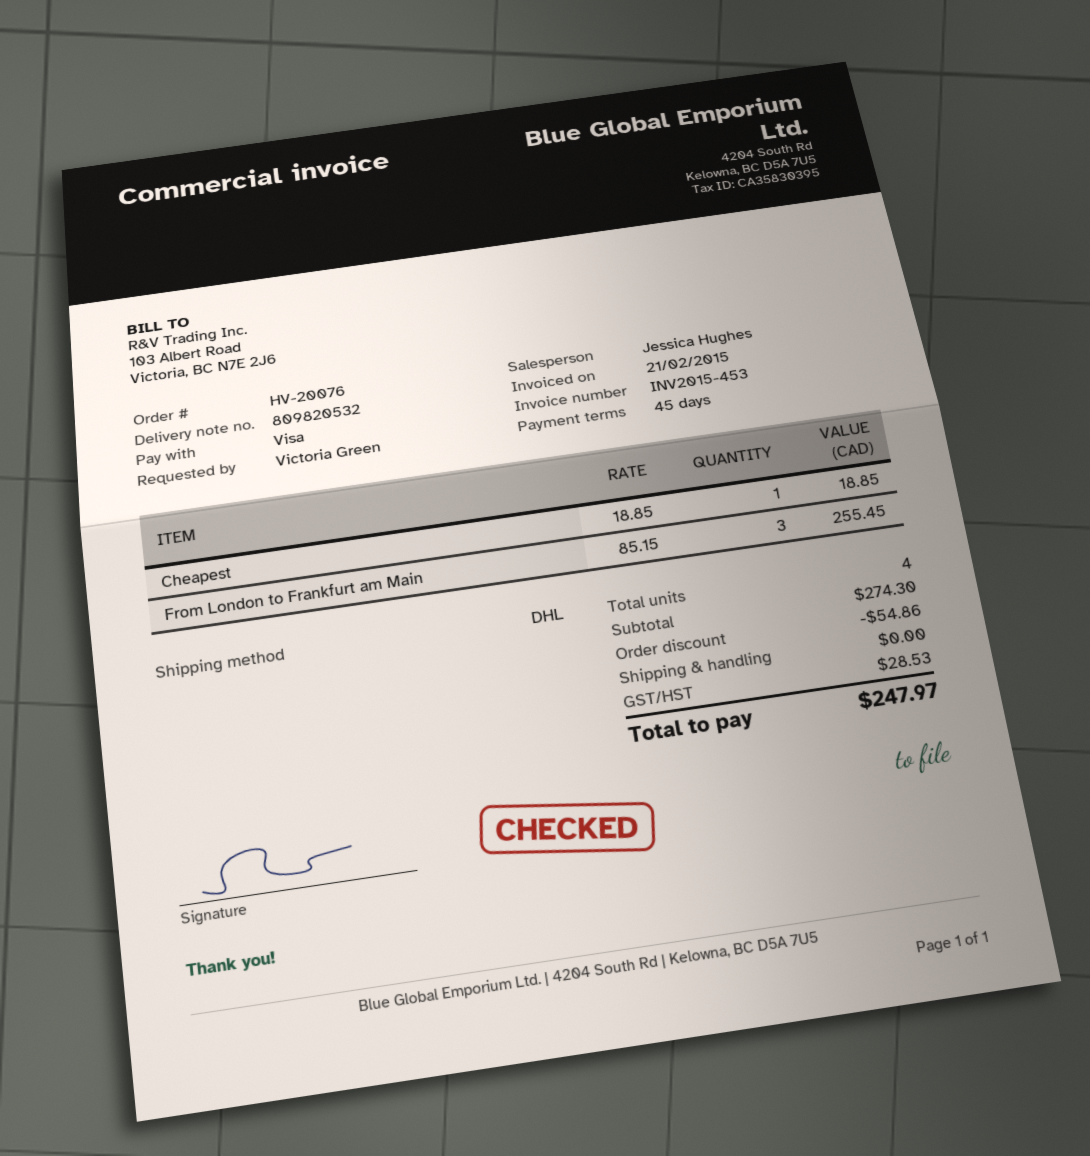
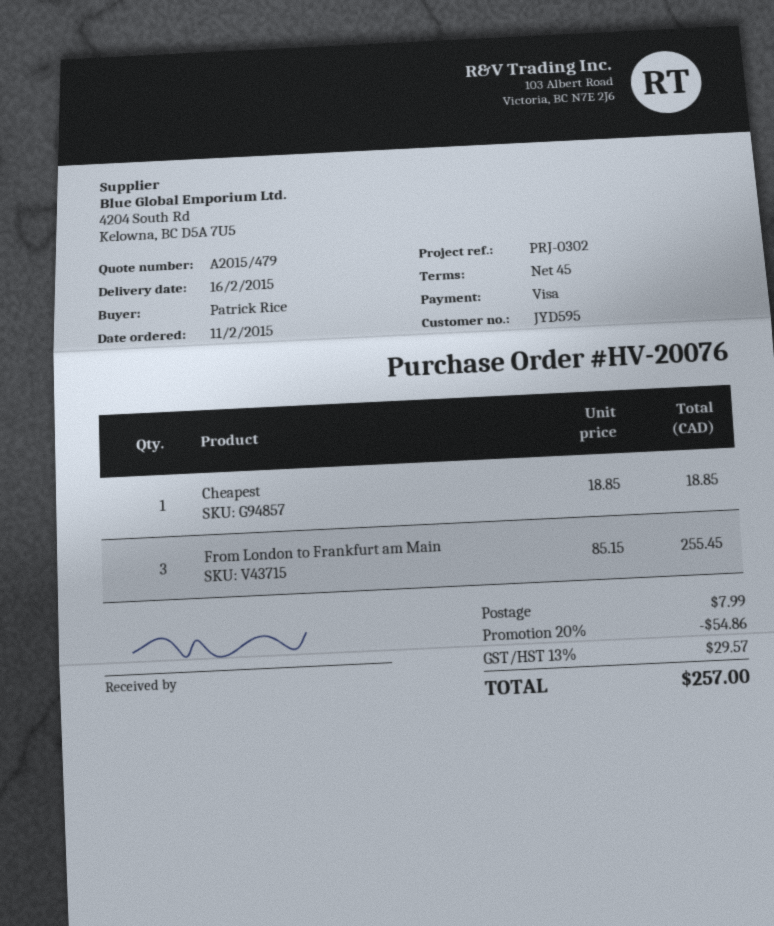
ordered by: Victoria Green -> Patrick Rice
shipping: 0.00 -> 7.99
tax: 28.53 -> 29.57
total: 247.97 -> 257.00

